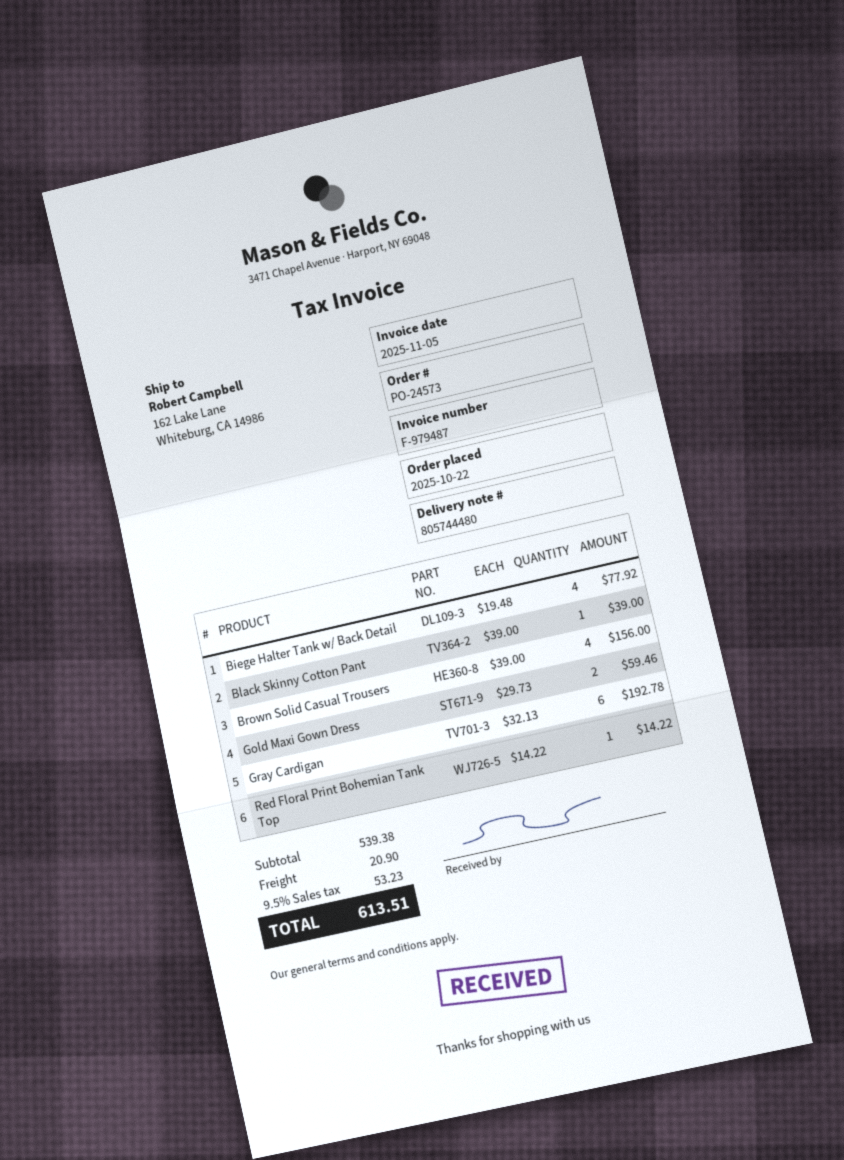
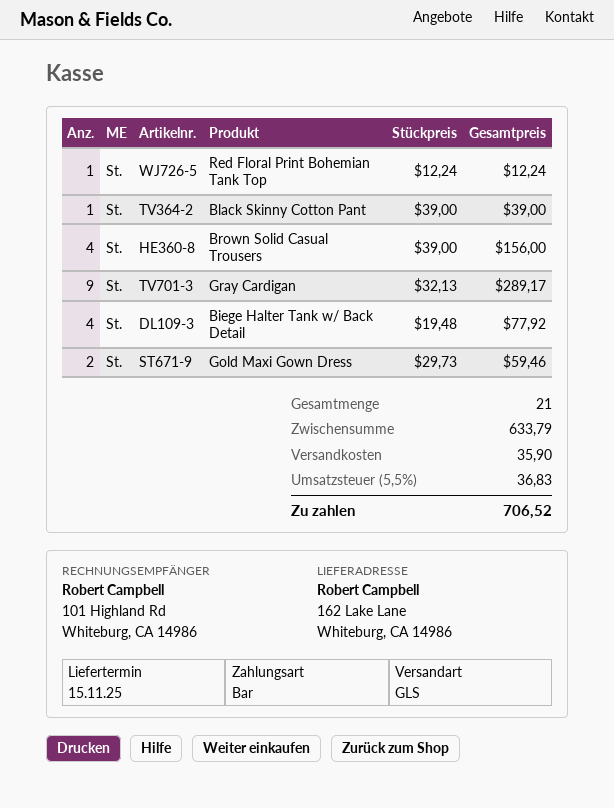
Gray Cardigan: 6 x 32.13 = 192.78 -> 9 x 32.13 = 289.17
Red Floral Print Bohemian Tank Top: 1 x 14.22 = 14.22 -> 1 x 12.24 = 12.24
subtotal: 539.38 -> 633.79
shipping: 20.90 -> 35.90
tax: 9.5% = 53.23 -> 5.5% = 36.83
total: 613.51 -> 706.52

